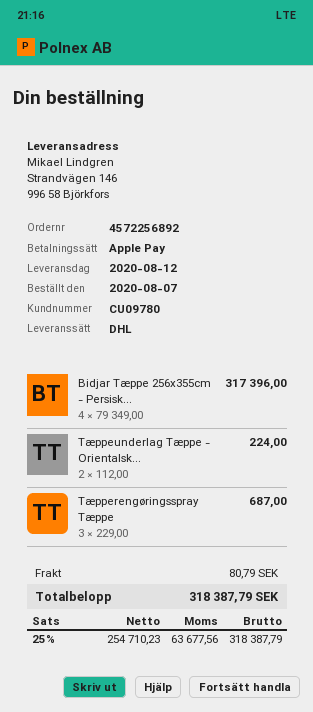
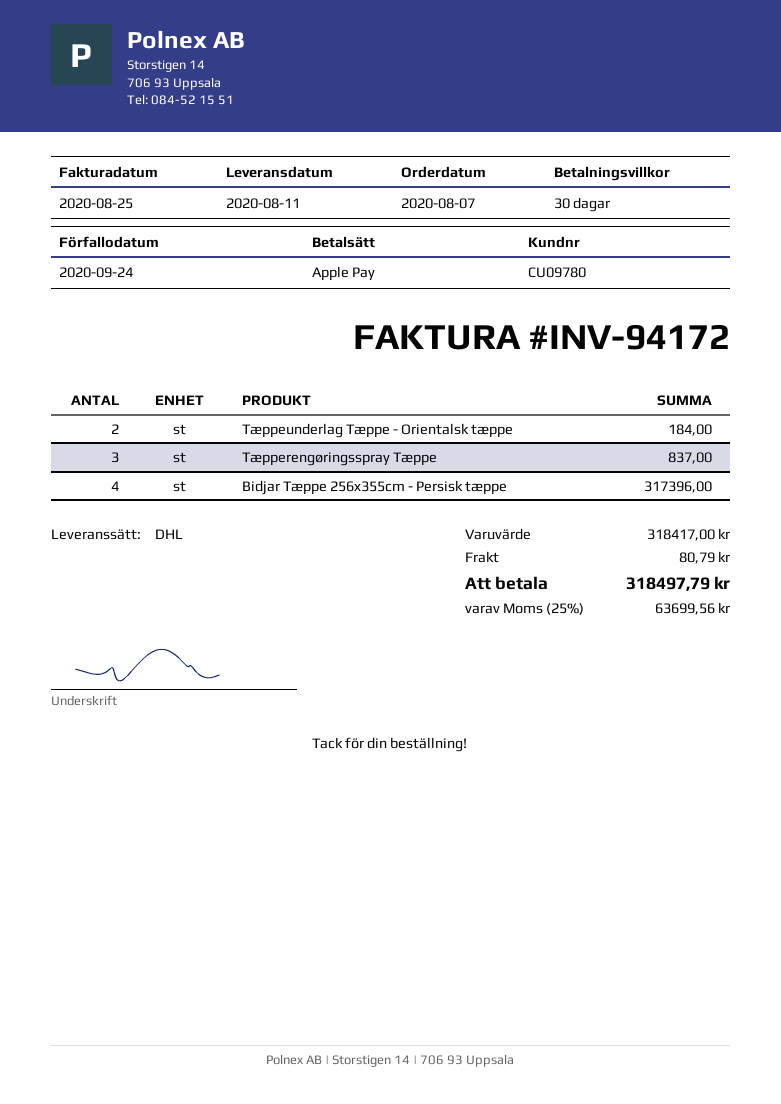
delivery date: 2020-08-12 -> 2020-08-11
Tæppeunderlag Tæppe - Orientalsk...: 2 for 224.00 -> 2 for 184.00
Tæpperengøringsspray Tæppe: 3 for 687.00 -> 3 for 837.00
tax: 25% = 63677.56 -> 25% = 63699.56
total: 318387.79 -> 318497.79

